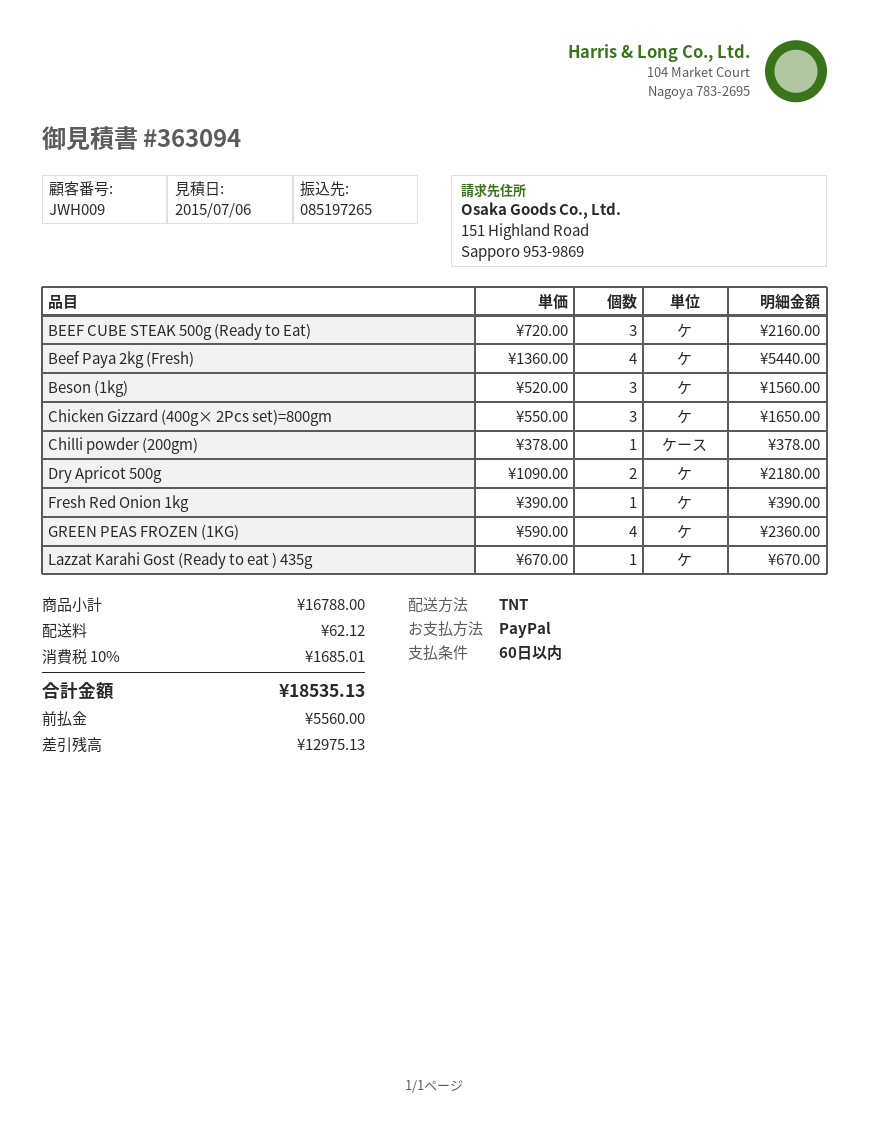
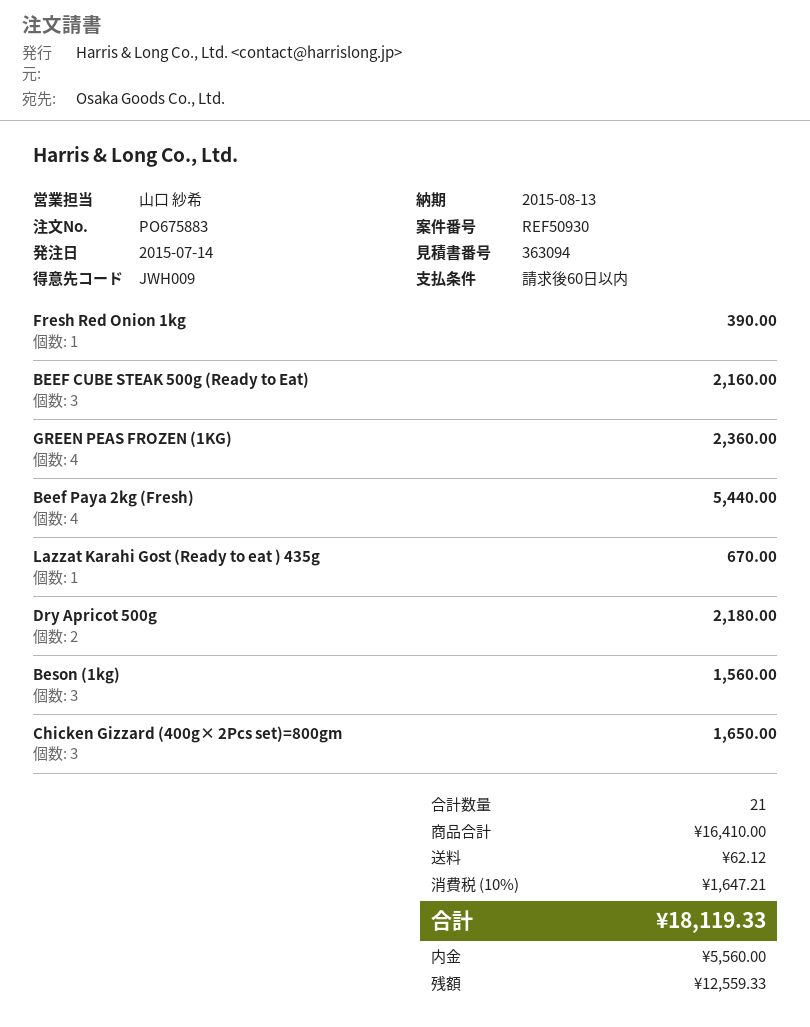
Chilli powder (200gm): 1 for 378.00 -> none
subtotal: 16788.00 -> 16410.00
tax: 10% = 1685.01 -> 10% = 1647.21
total: 18535.13 -> 18119.33
balance: 12975.13 -> 12559.33

